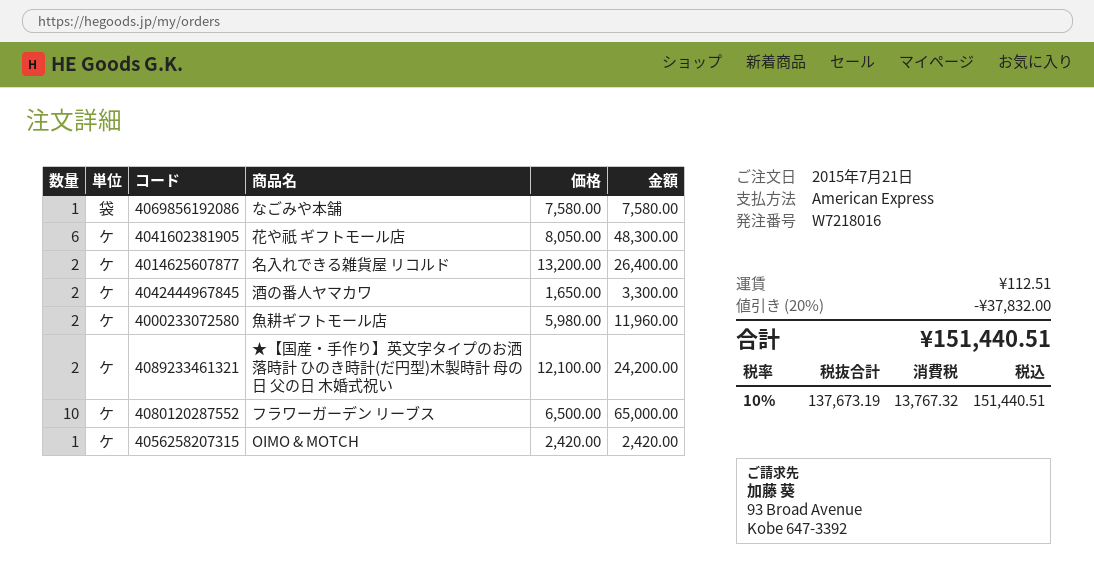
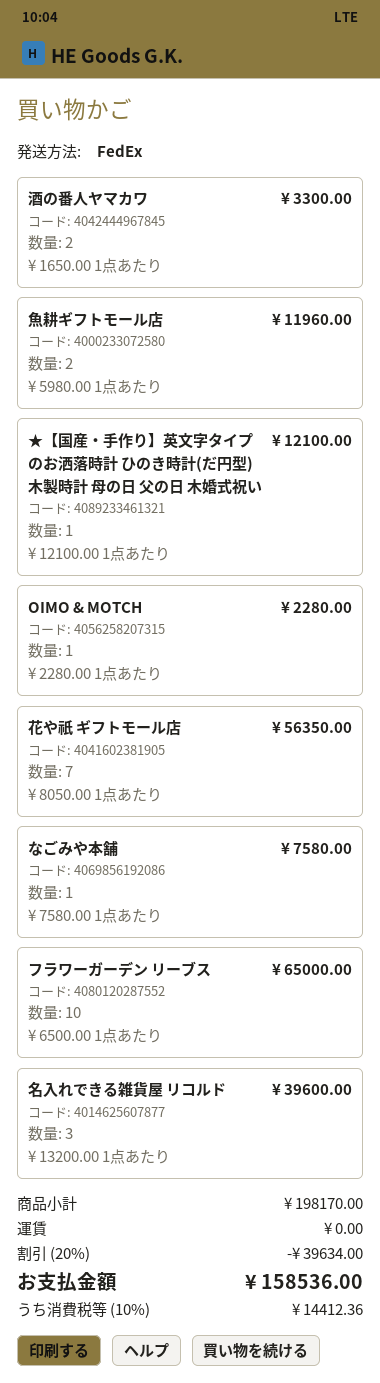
花や祇 ギフトモール店: 6 x 8050.00 = 48300.00 -> 7 x 8050.00 = 56350.00
名入れできる雑貨屋 リコルド: 2 x 13200.00 = 26400.00 -> 3 x 13200.00 = 39600.00
★【国産・手作り】英文字タイプのお洒落時計 ひのき時計(だ円型)木製時計 母の日 父の日 木婚式祝い: 2 x 12100.00 = 24200.00 -> 1 x 12100.00 = 12100.00
OIMO & MOTCH: 1 x 2420.00 = 2420.00 -> 1 x 2280.00 = 2280.00
discount: 20% = 37832.00 -> 20% = 39634.00
shipping: 112.51 -> 0.00
tax: 10% = 13767.32 -> 10% = 14412.36
total: 151440.51 -> 158536.00

